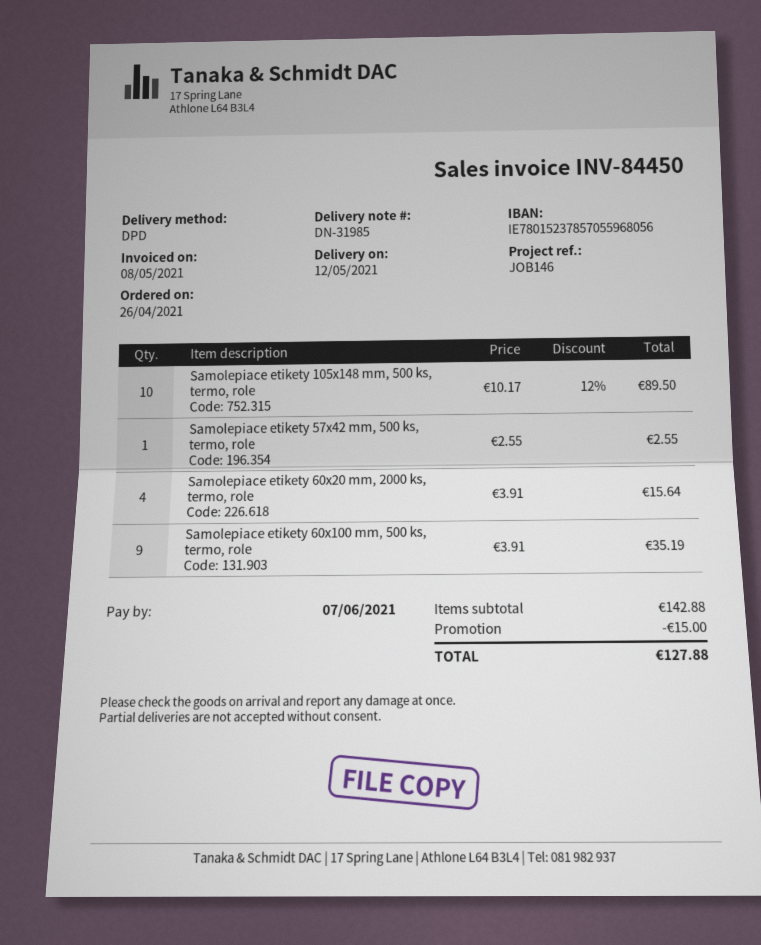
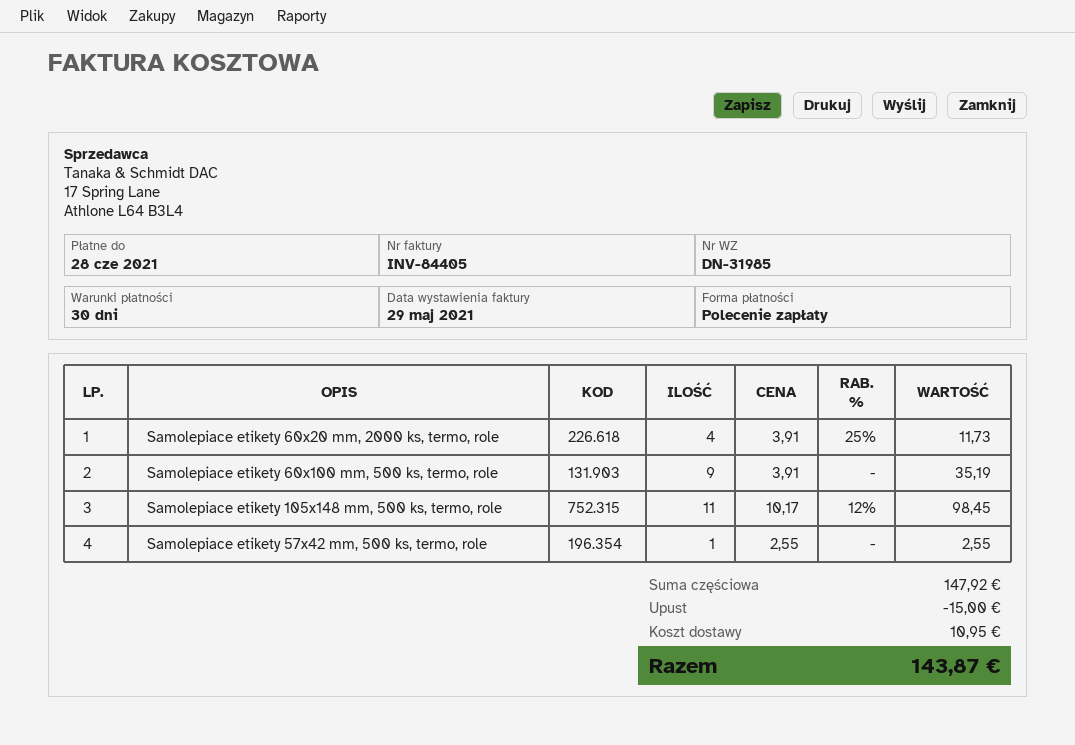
invoice number: INV-84450 -> INV-84405
invoice date: 2021-05-08 -> 2021-05-29
due date: 2021-06-07 -> 2021-06-28
Samolepiace etikety 105x148 mm, 500 ks, termo, role: 10 x 10.17 - 12% = 89.50 -> 11 x 10.17 - 12% = 98.45
Samolepiace etikety 60x20 mm, 2000 ks, termo, role: 4 x 3.91 = 15.64 -> 4 x 3.91 - 25% = 11.73
subtotal: 142.88 -> 147.92
shipping: none -> 10.95
total: 127.88 -> 143.87

